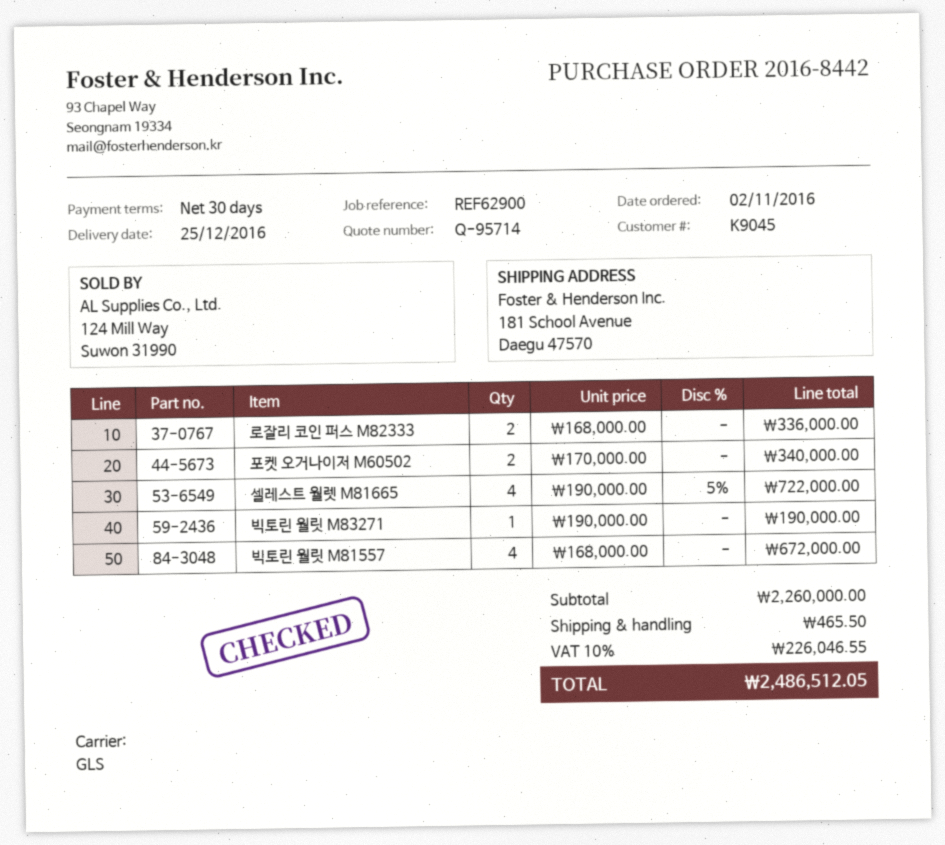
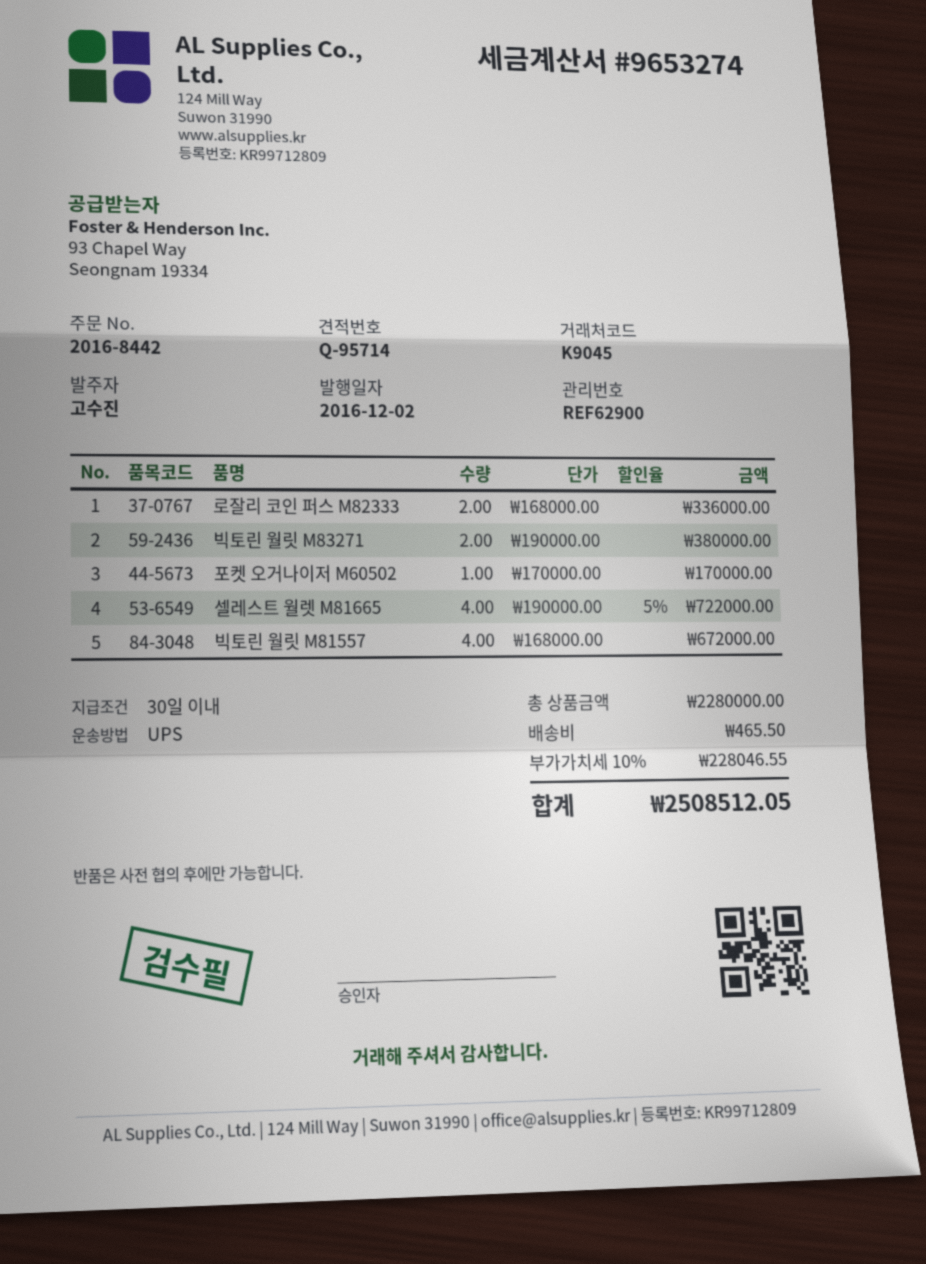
shipping method: GLS -> UPS
포켓 오거나이저 M60502: 2 x 170000.00 = 340000.00 -> 1 x 170000.00 = 170000.00
빅토린 월릿 M83271: 1 x 190000.00 = 190000.00 -> 2 x 190000.00 = 380000.00
subtotal: 2260000.00 -> 2280000.00
tax: 10% = 226046.55 -> 10% = 228046.55
total: 2486512.05 -> 2508512.05

